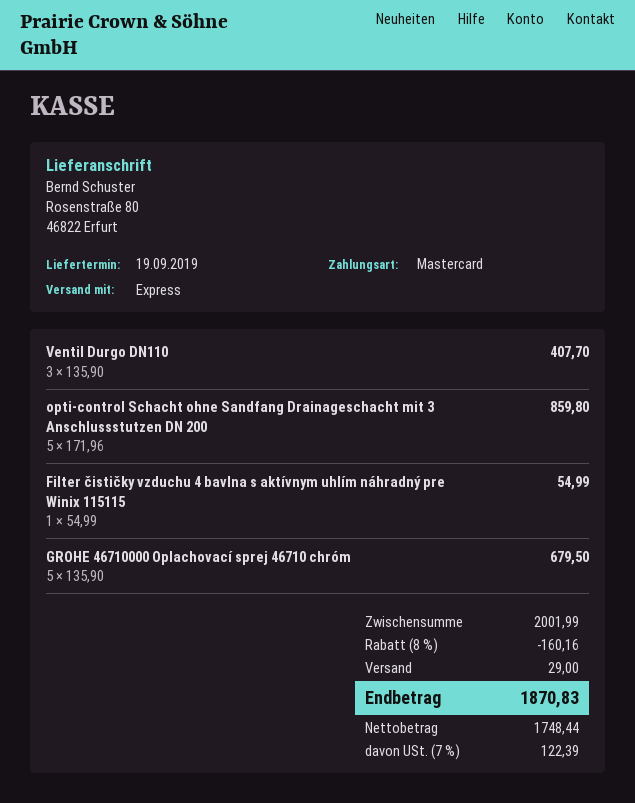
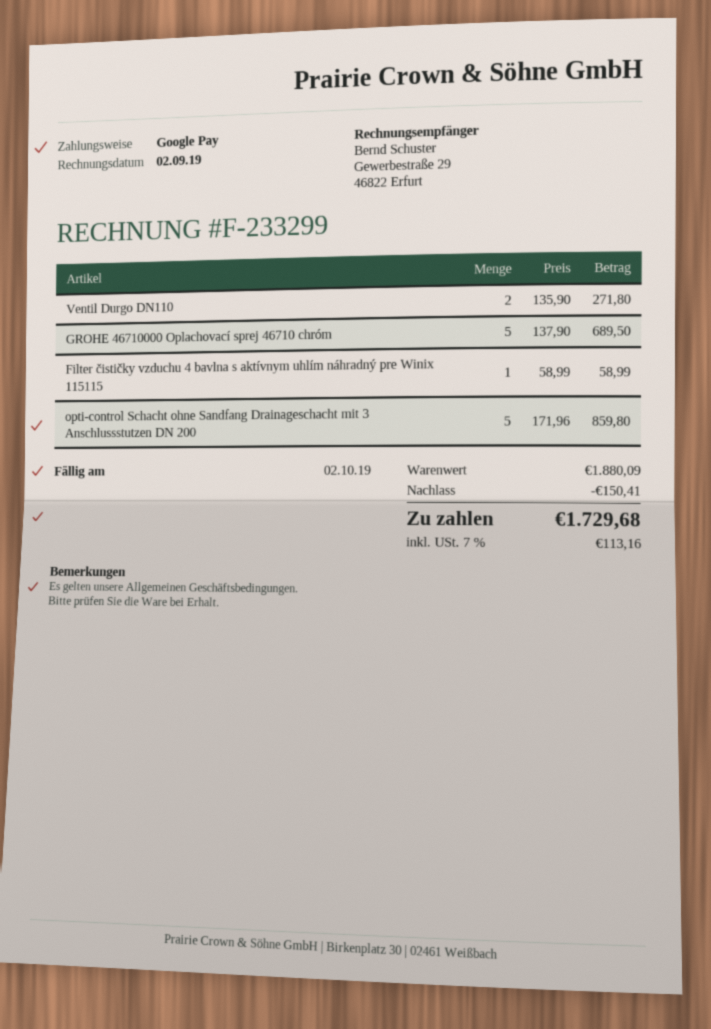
payment method: Mastercard -> Google Pay
Ventil Durgo DN110: 3 x 135.90 = 407.70 -> 2 x 135.90 = 271.80
Filter čističky vzduchu 4 bavlna s aktívnym uhlím náhradný pre Winix 115115: 1 x 54.99 = 54.99 -> 1 x 58.99 = 58.99
GROHE 46710000 Oplachovací sprej 46710 chróm: 5 x 135.90 = 679.50 -> 5 x 137.90 = 689.50
subtotal: 2001.99 -> 1880.09
discount: 160.16 -> 150.41
shipping: 29.00 -> none
tax: 7% = 122.39 -> 7% = 113.16
total: 1870.83 -> 1729.68

